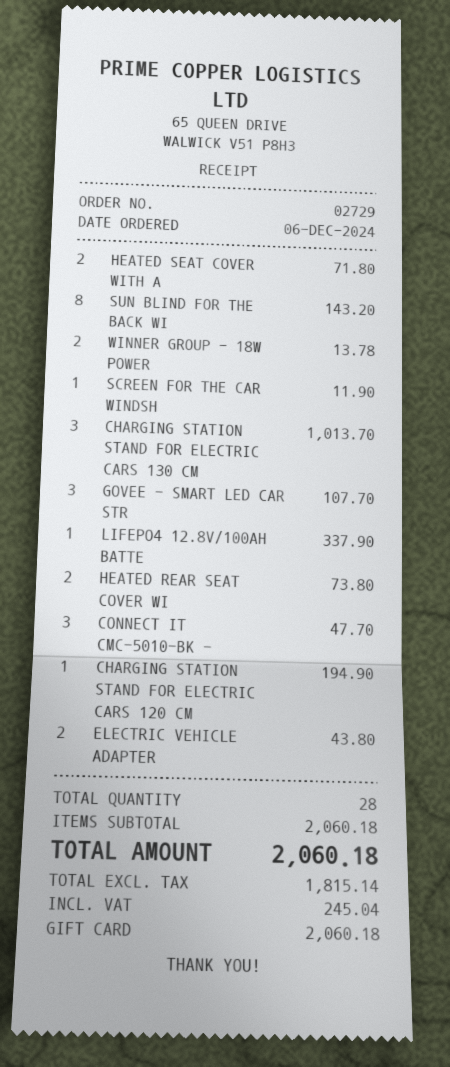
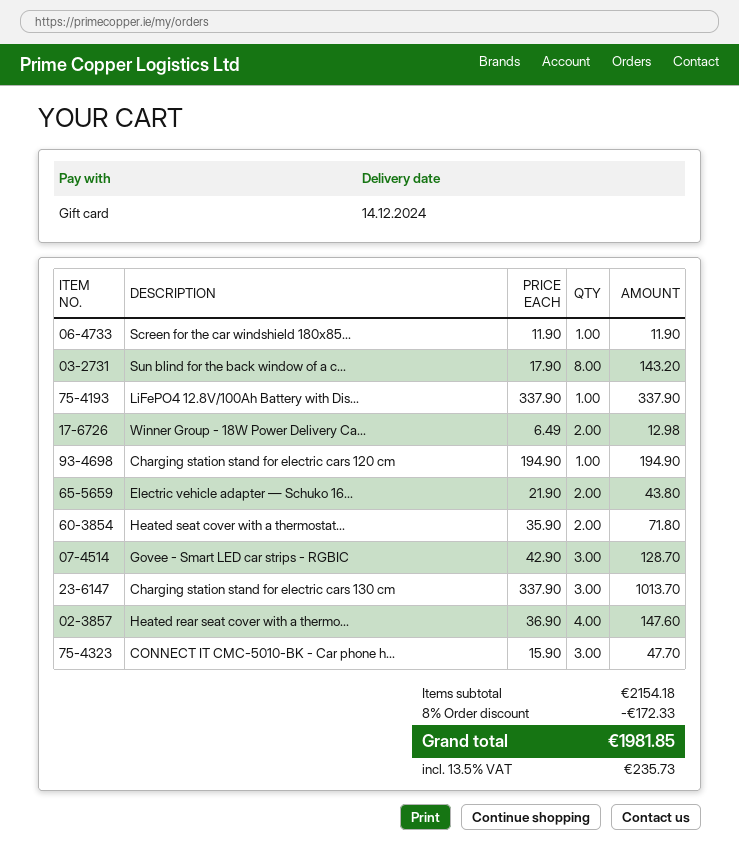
WINNER GROUP - 18W POWER: 2 for 13.78 -> 2 for 12.98
GOVEE - SMART LED CAR STR: 3 for 107.70 -> 3 for 128.70
HEATED REAR SEAT COVER WI: 2 for 73.80 -> 4 for 147.60
subtotal: 2060.18 -> 2154.18
discount: none -> 8% = 172.33
tax: 245.04 -> 235.73
total: 2060.18 -> 1981.85

